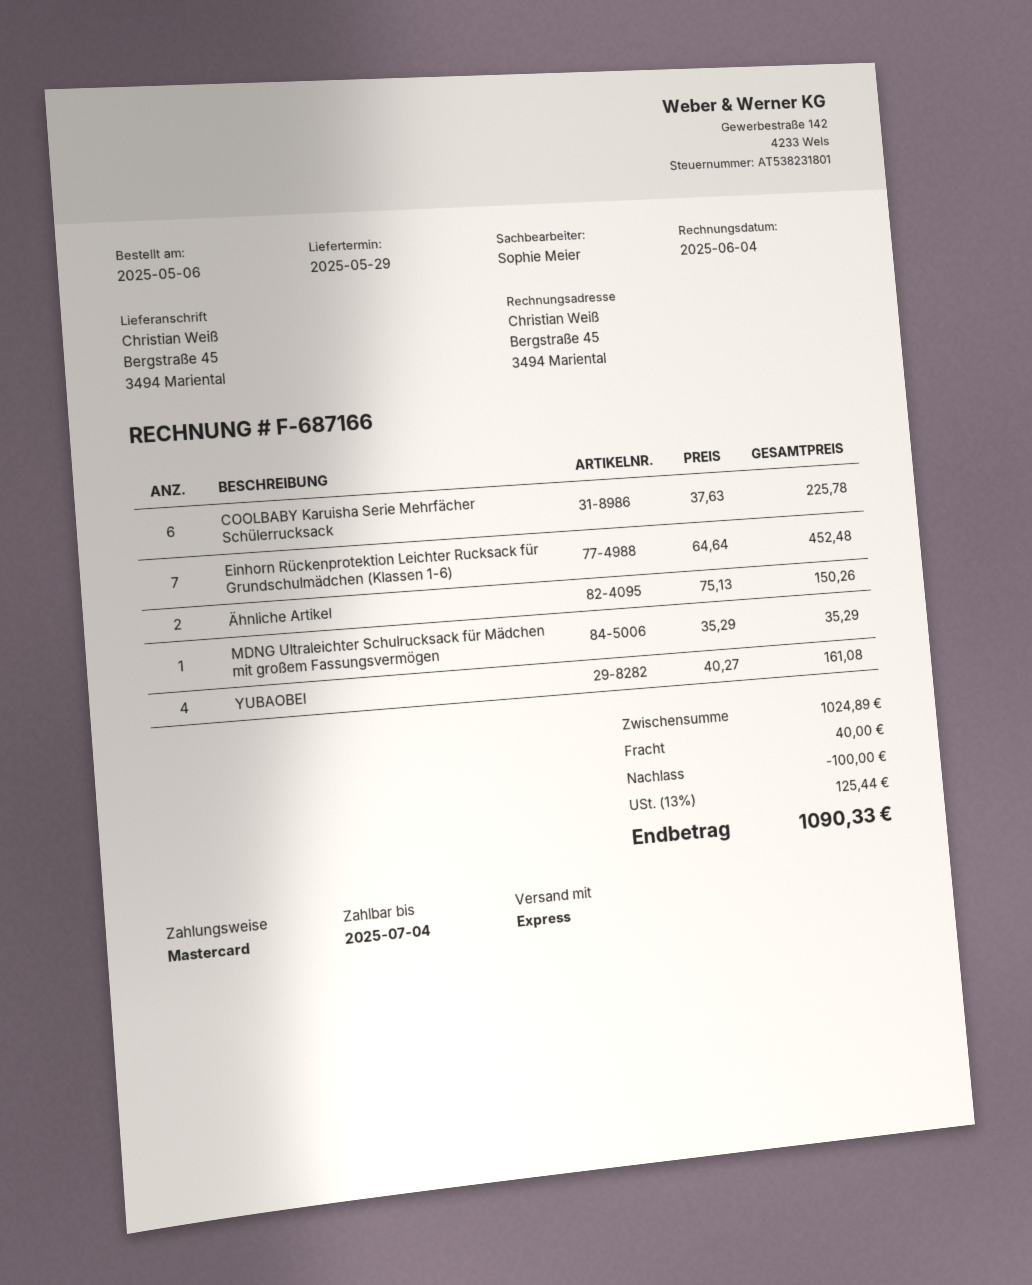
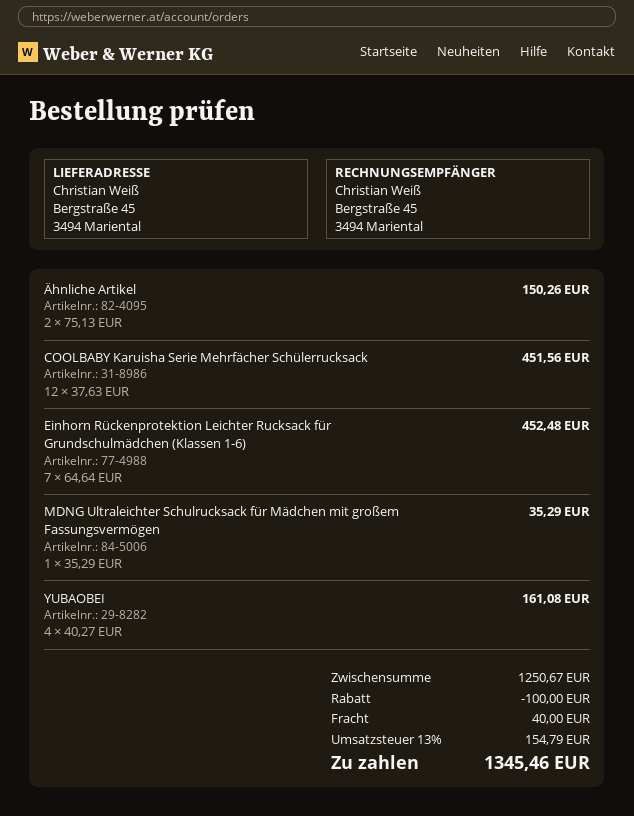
COOLBABY Karuisha Serie Mehrfächer Schülerrucksack: 6 x 37.63 = 225.78 -> 12 x 37.63 = 451.56
subtotal: 1024.89 -> 1250.67
tax: 13% = 125.44 -> 13% = 154.79
total: 1090.33 -> 1345.46

